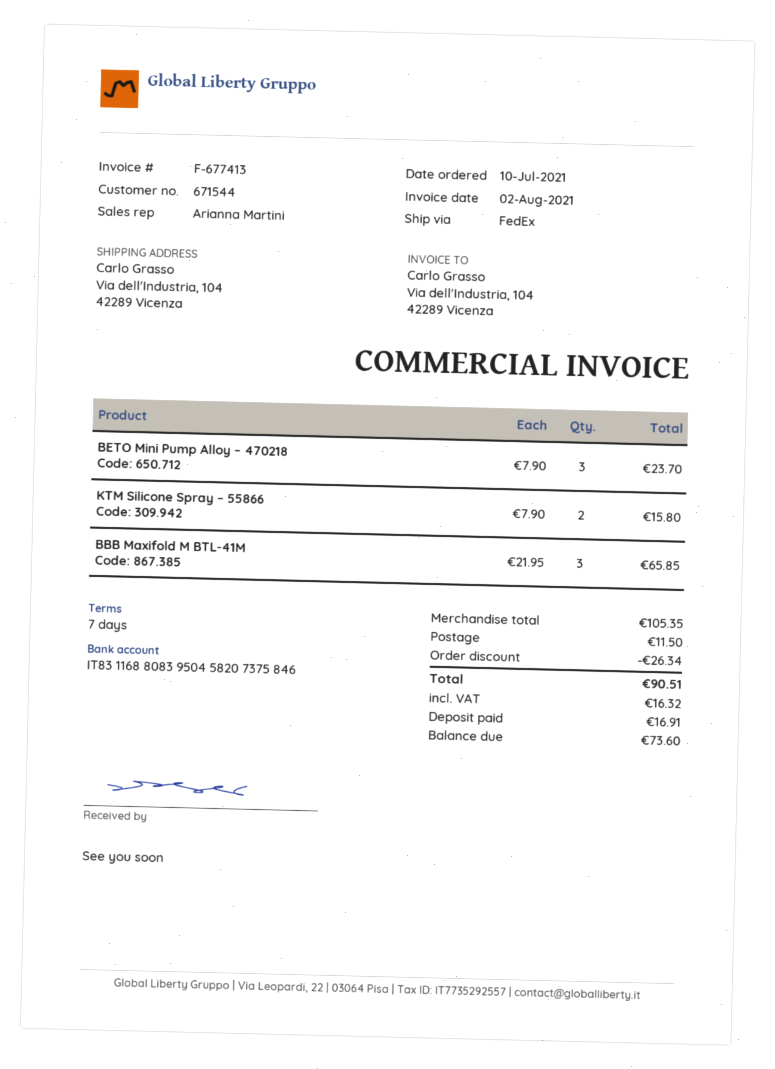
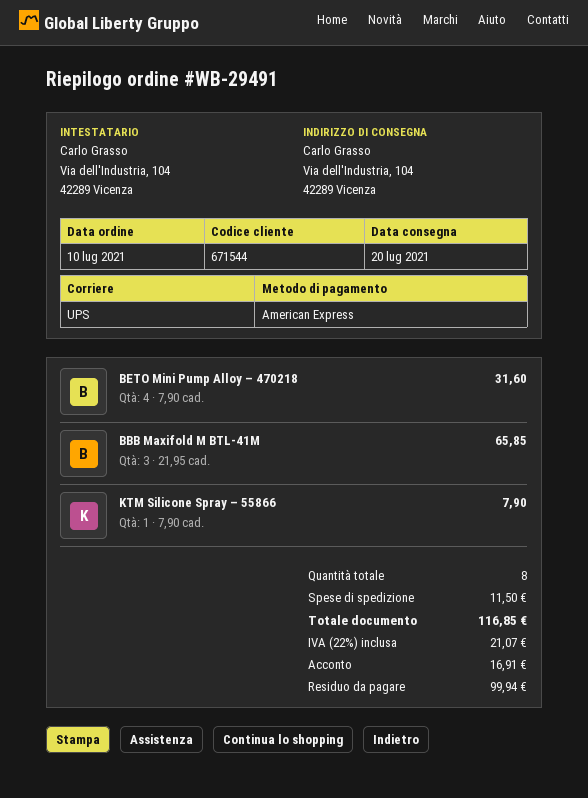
shipping method: FedEx -> UPS
BETO Mini Pump Alloy – 470218: 3 x 7.90 = 23.70 -> 4 x 7.90 = 31.60
KTM Silicone Spray – 55866: 2 x 7.90 = 15.80 -> 1 x 7.90 = 7.90
discount: 26.34 -> none
tax: 16.32 -> 21.07
total: 90.51 -> 116.85
balance: 73.60 -> 99.94

